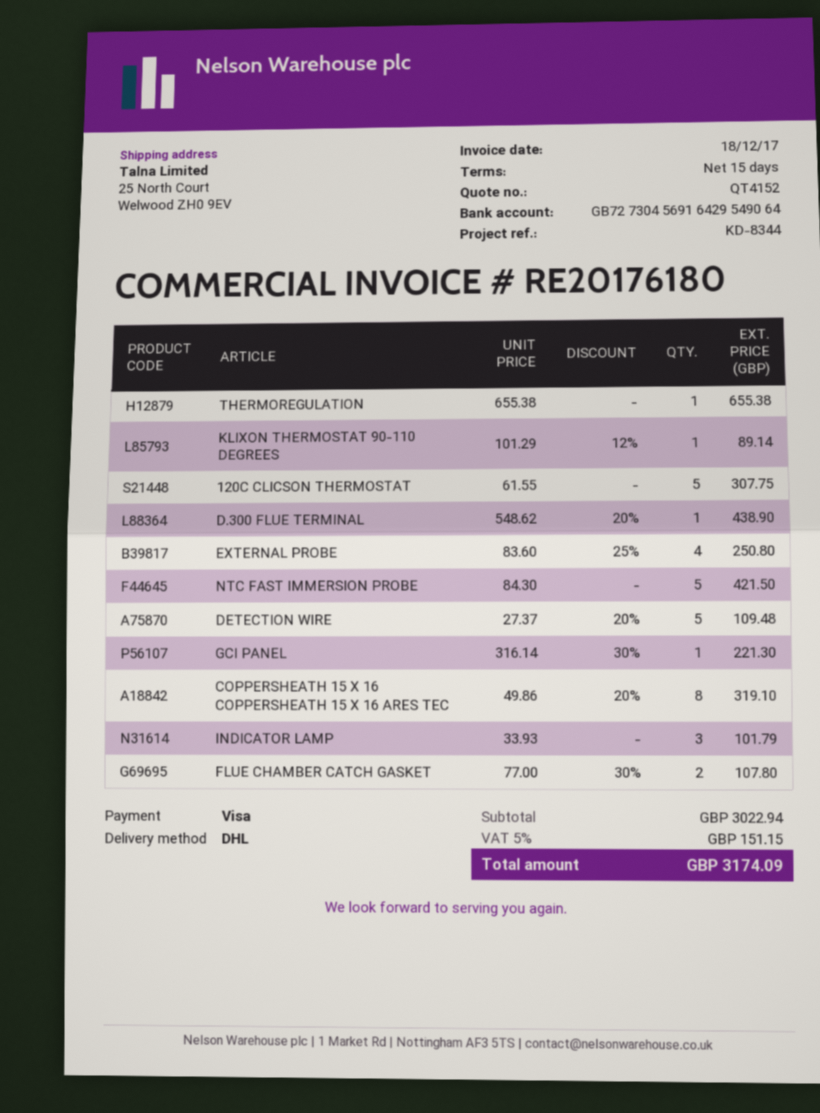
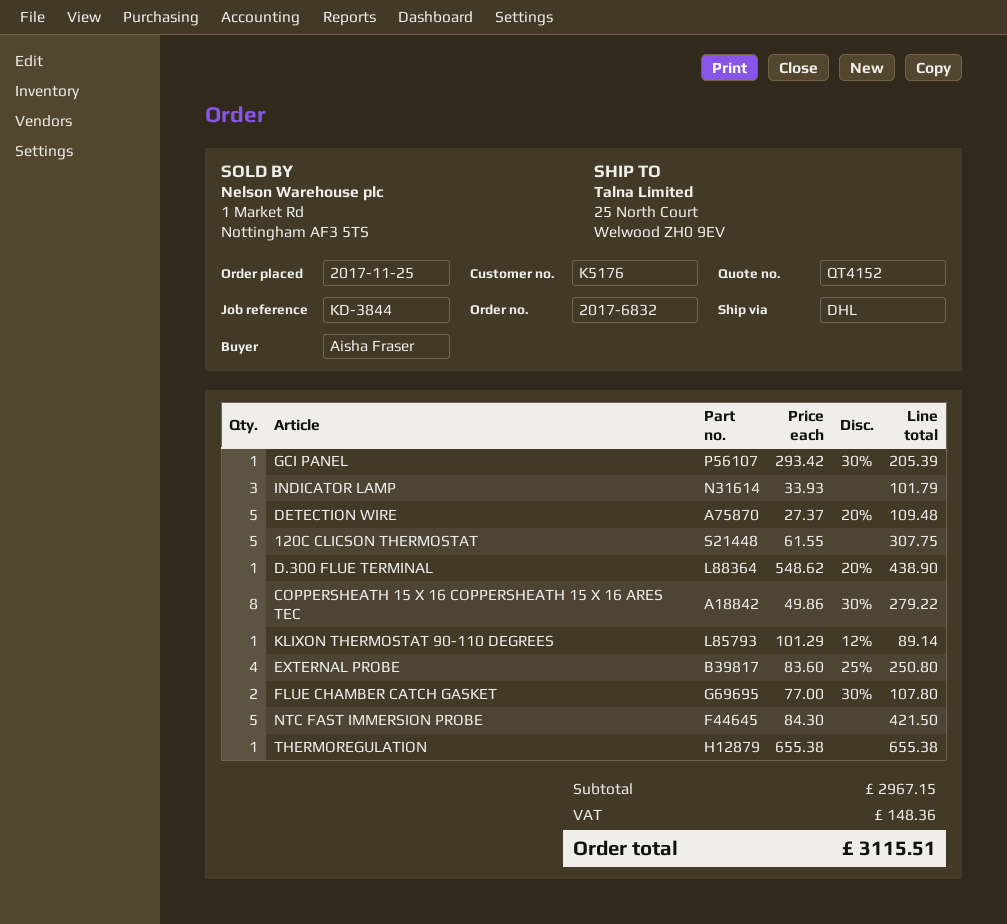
reference: KD-8344 -> KD-3844
GCI PANEL: 1 x 316.14 - 30% = 221.30 -> 1 x 293.42 - 30% = 205.39
COPPERSHEATH 15 X 16 COPPERSHEATH 15 X 16 ARES TEC: 8 x 49.86 - 20% = 319.10 -> 8 x 49.86 - 30% = 279.22
subtotal: 3022.94 -> 2967.15
tax: 151.15 -> 148.36
total: 3174.09 -> 3115.51

